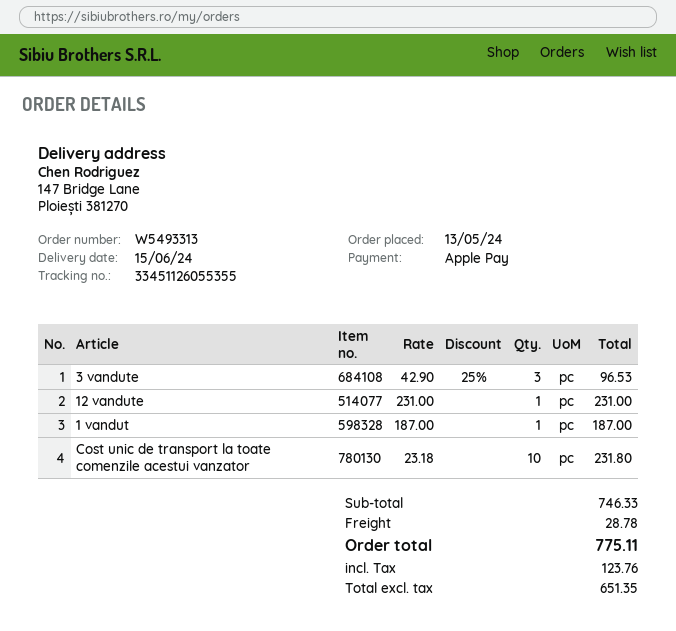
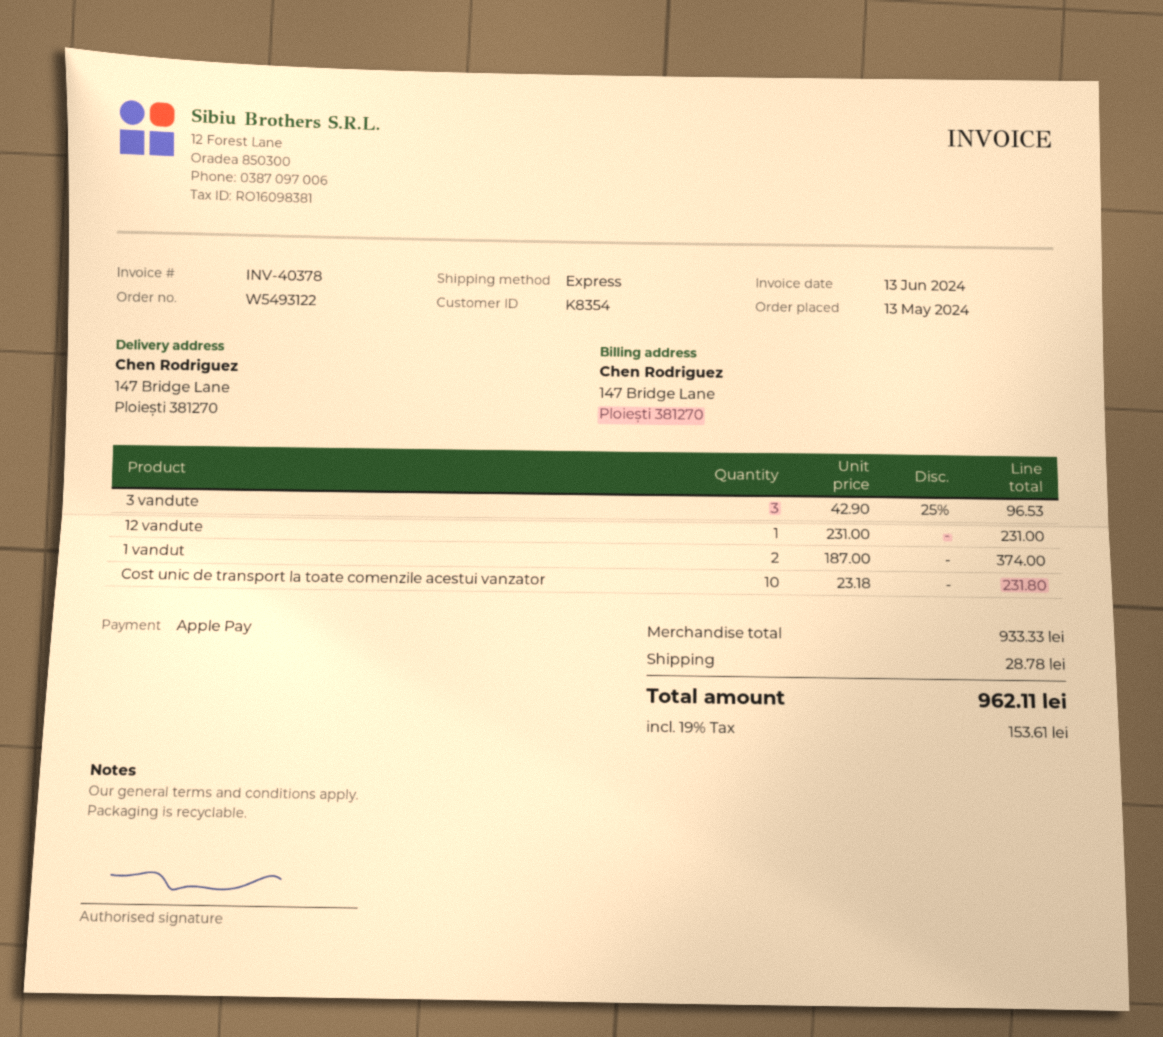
order number: W5493313 -> W5493122
1 vandut: 1 x 187.00 = 187.00 -> 2 x 187.00 = 374.00
subtotal: 746.33 -> 933.33
tax: 123.76 -> 153.61
total: 775.11 -> 962.11

